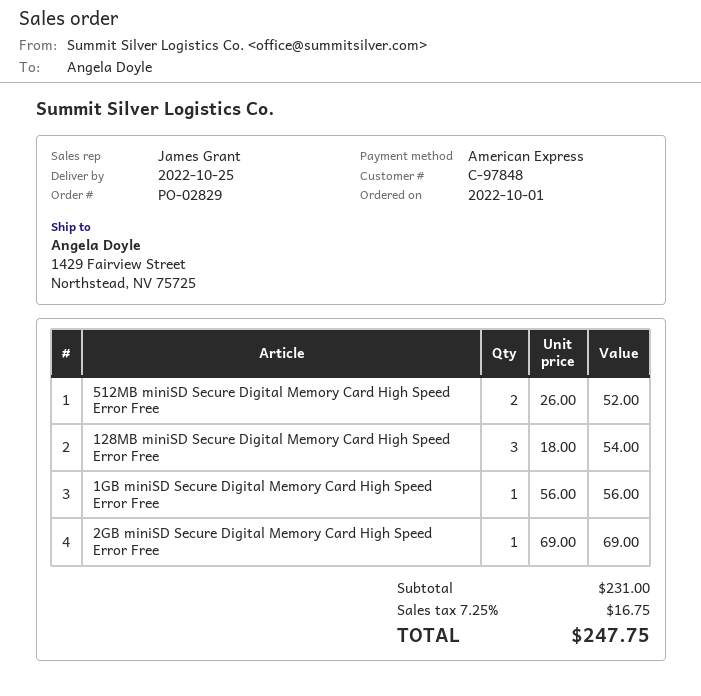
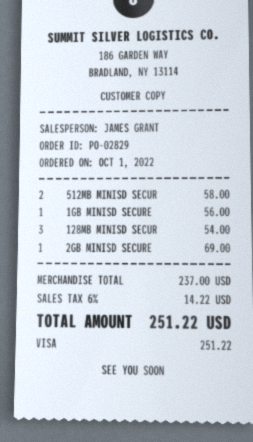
payment method: American Express -> Visa
512MB miniSD Secure Digital Memory Card High Speed Error Free: 2 for 52.00 -> 2 for 58.00
subtotal: 231.00 -> 237.00
tax: 7.25% = 16.75 -> 6% = 14.22
total: 247.75 -> 251.22

